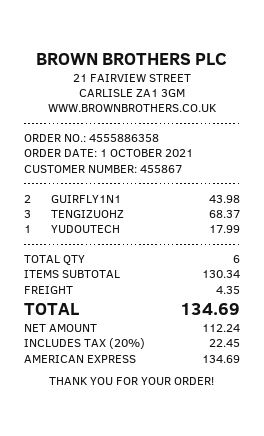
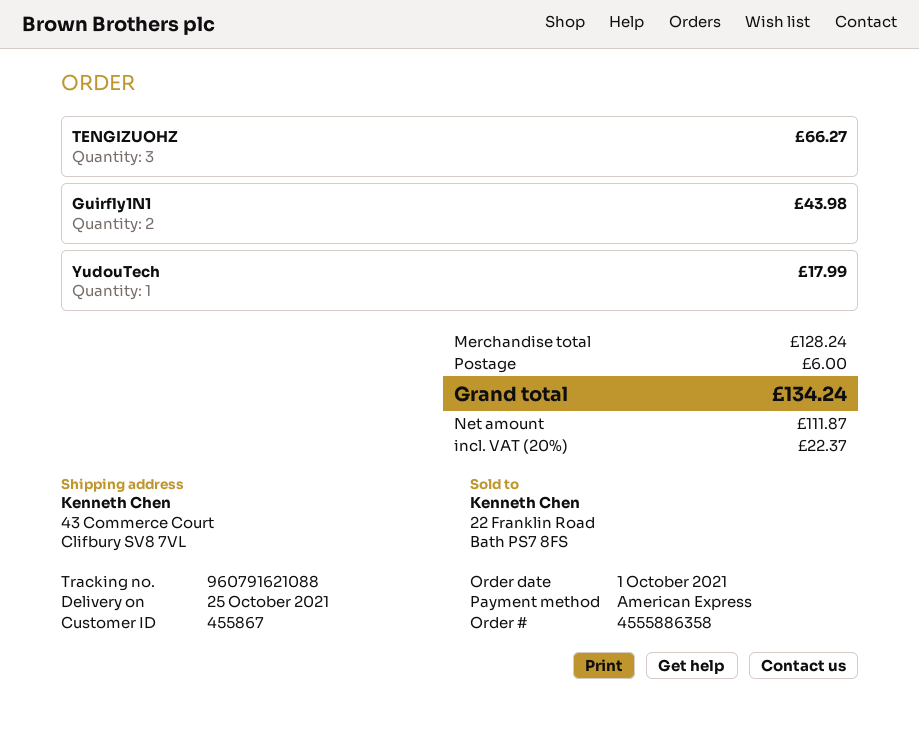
TENGIZUOHZ: 3 for 68.37 -> 3 for 66.27
subtotal: 130.34 -> 128.24
shipping: 4.35 -> 6.00
net: 112.24 -> 111.87
tax: 20% = 22.45 -> 20% = 22.37
total: 134.69 -> 134.24

